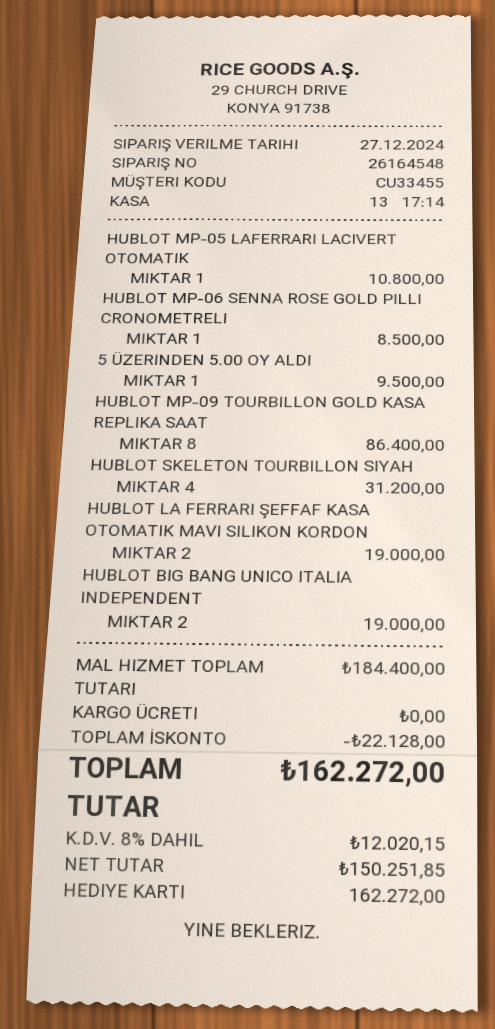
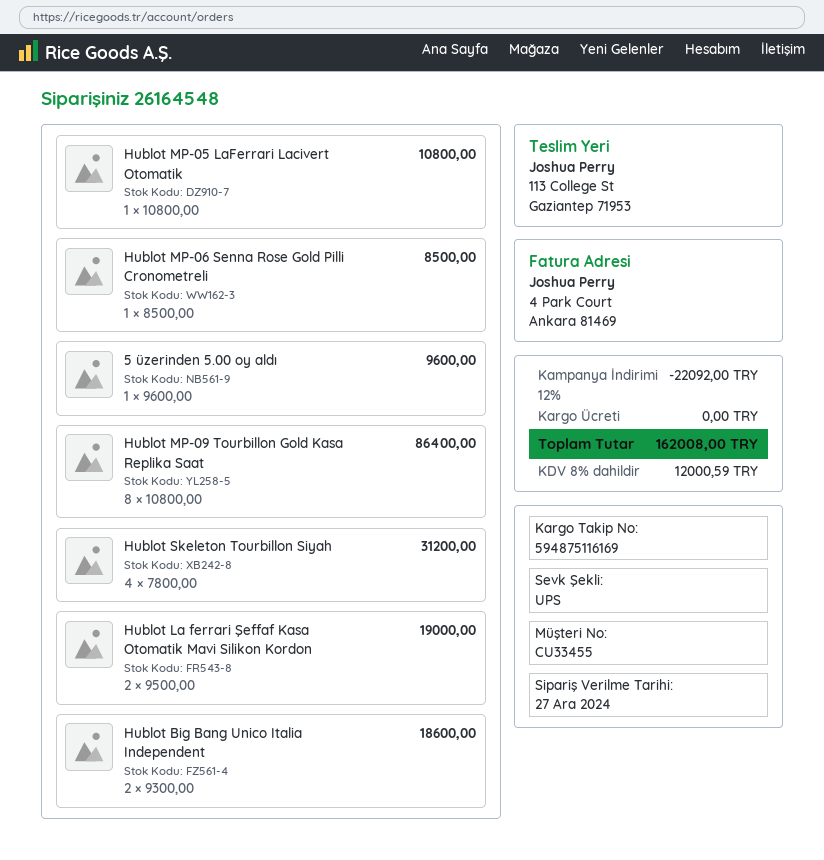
5 ÜZERINDEN 5.00 OY ALDI: 1 for 9500.00 -> 1 for 9600.00
HUBLOT BIG BANG UNICO ITALIA INDEPENDENT: 2 for 19000.00 -> 2 for 18600.00
discount: 22128.00 -> 22092.00
tax: 8% = 12020.15 -> 8% = 12000.59
total: 162272.00 -> 162008.00

